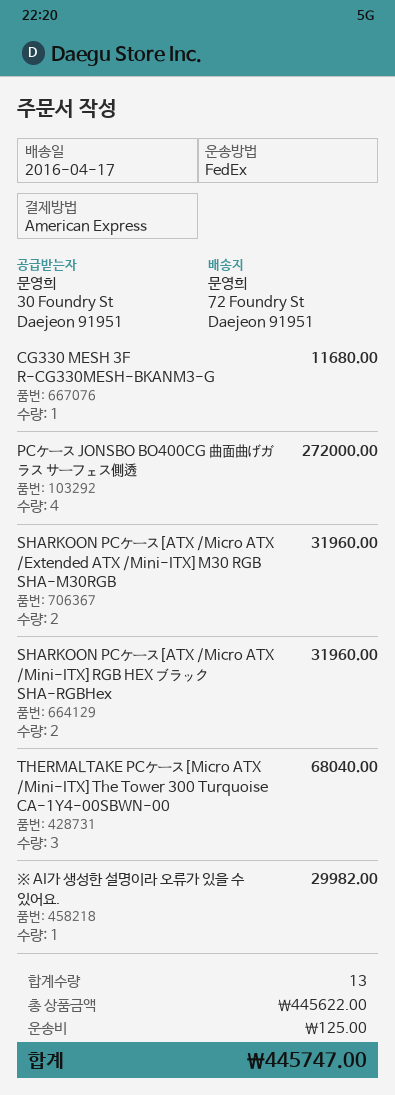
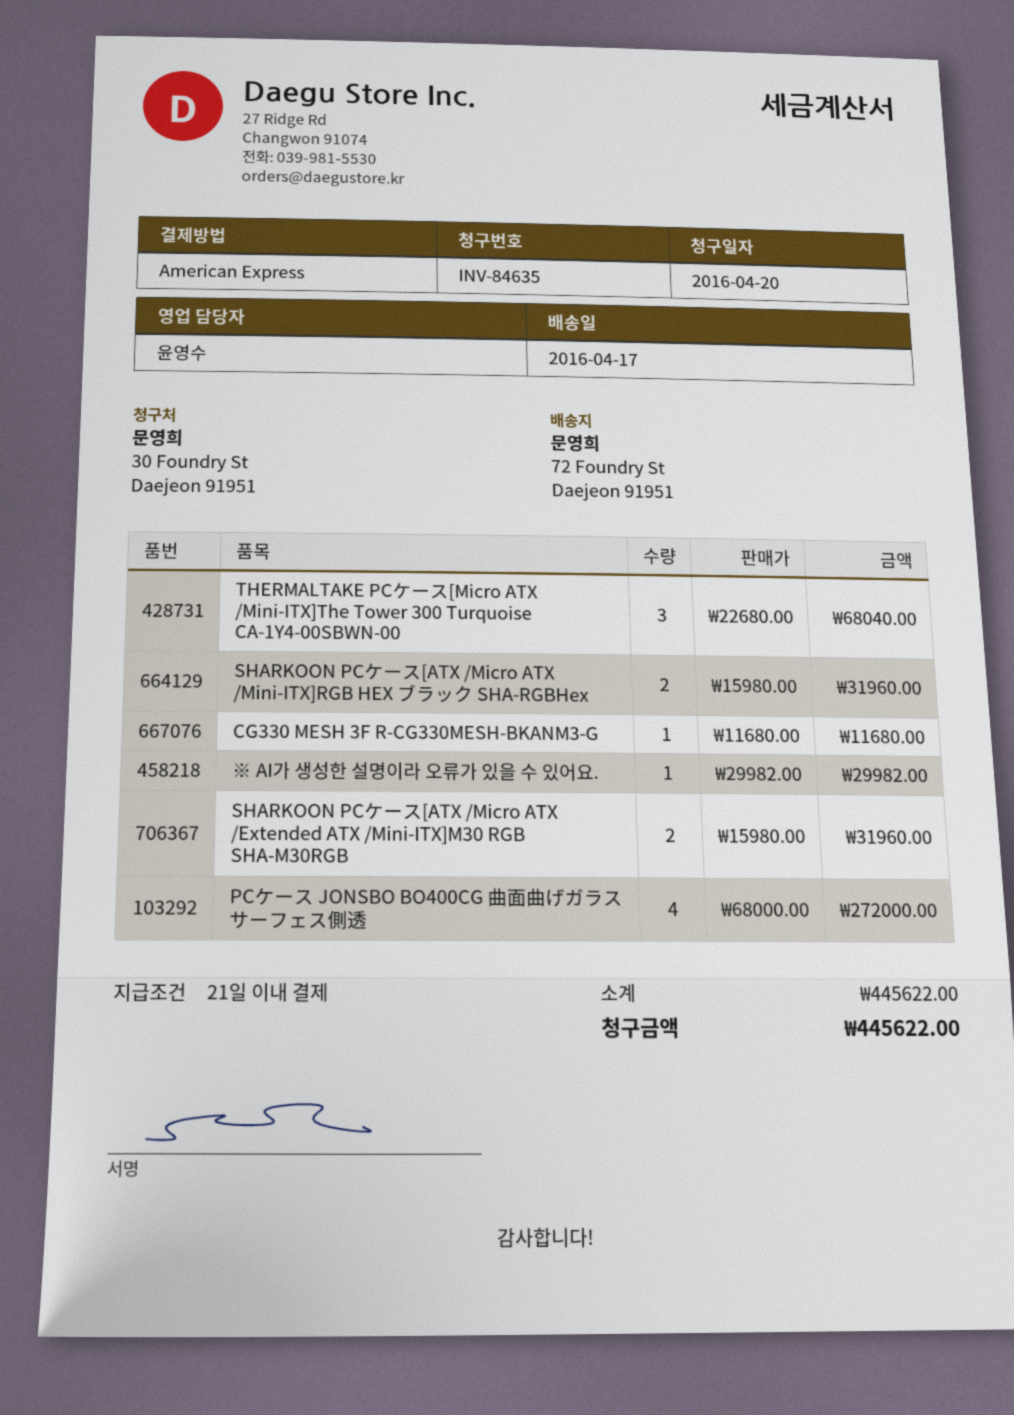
shipping: 125.00 -> none
total: 445747.00 -> 445622.00

